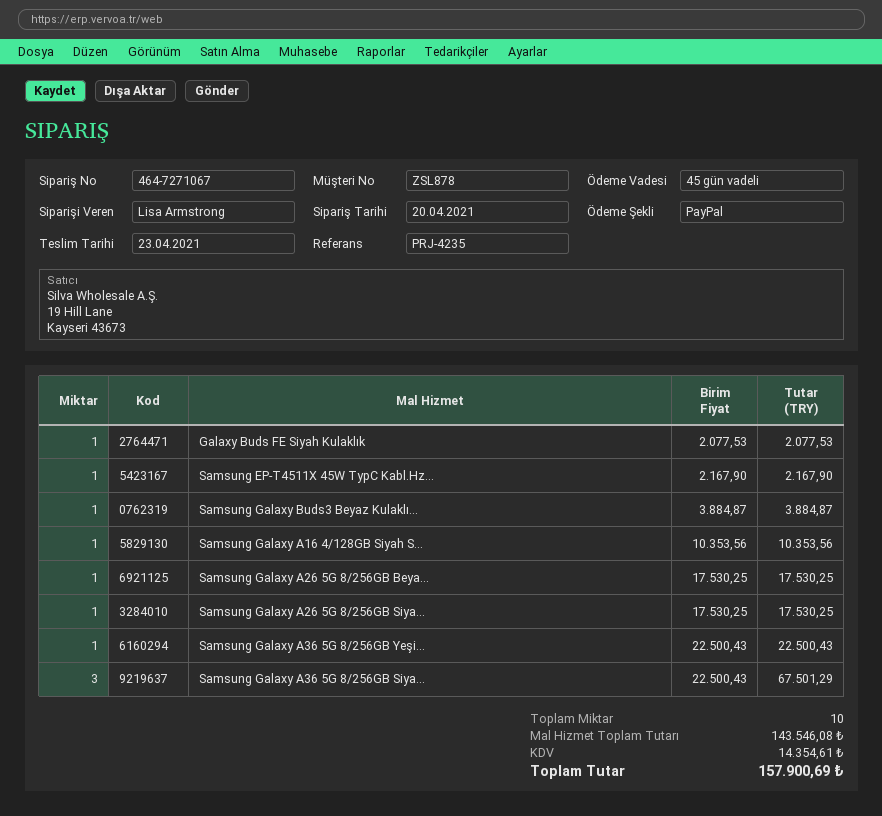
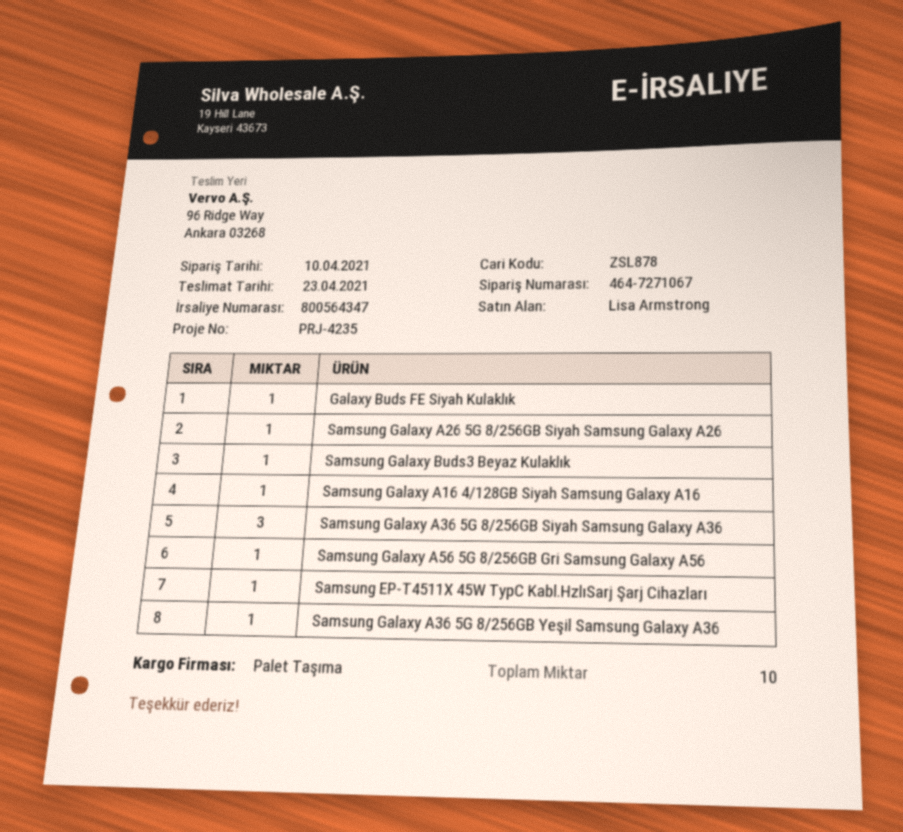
order date: 2021-04-20 -> 2021-04-10
Samsung Galaxy A26 5G 8/256GB Beya...: 1 -> none
Samsung Galaxy A56 5G 8/256GB Gri Samsung Galaxy A56: none -> 1

